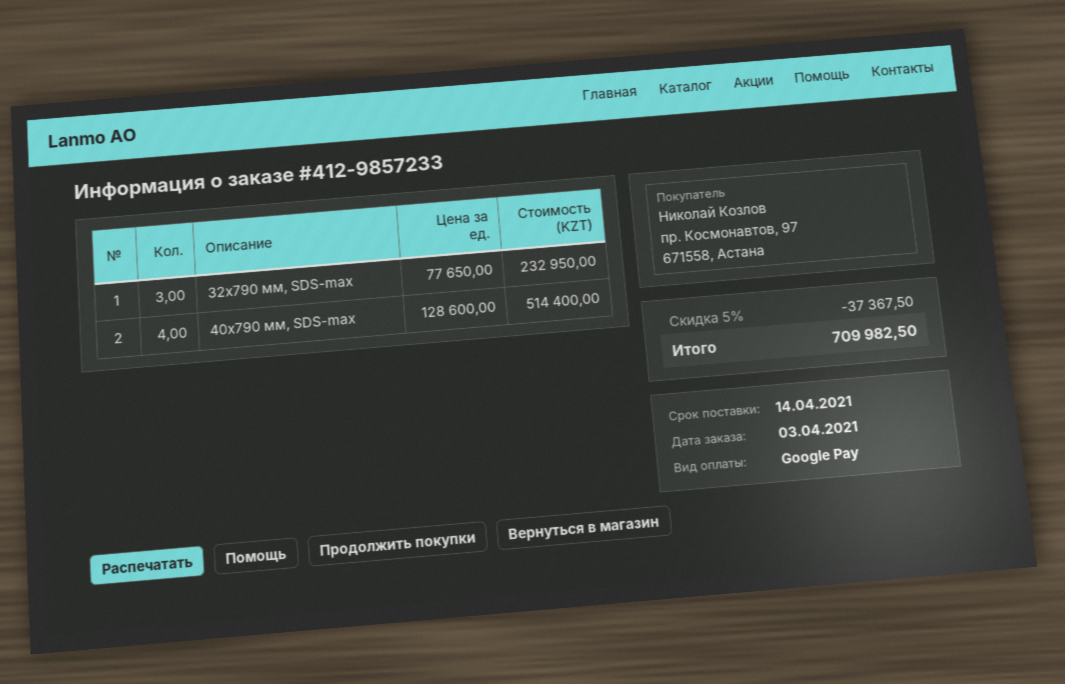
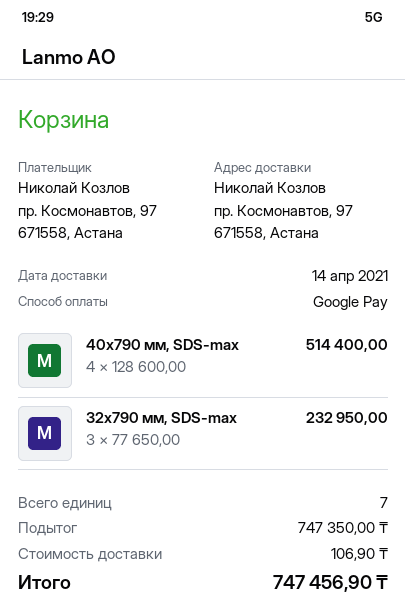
discount: 5% = 37367.50 -> none
shipping: none -> 106.90
total: 709982.50 -> 747456.90

